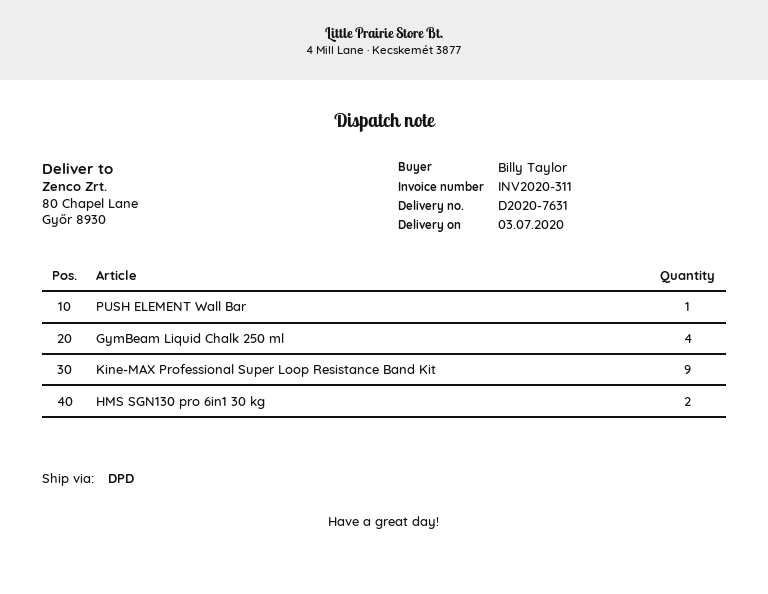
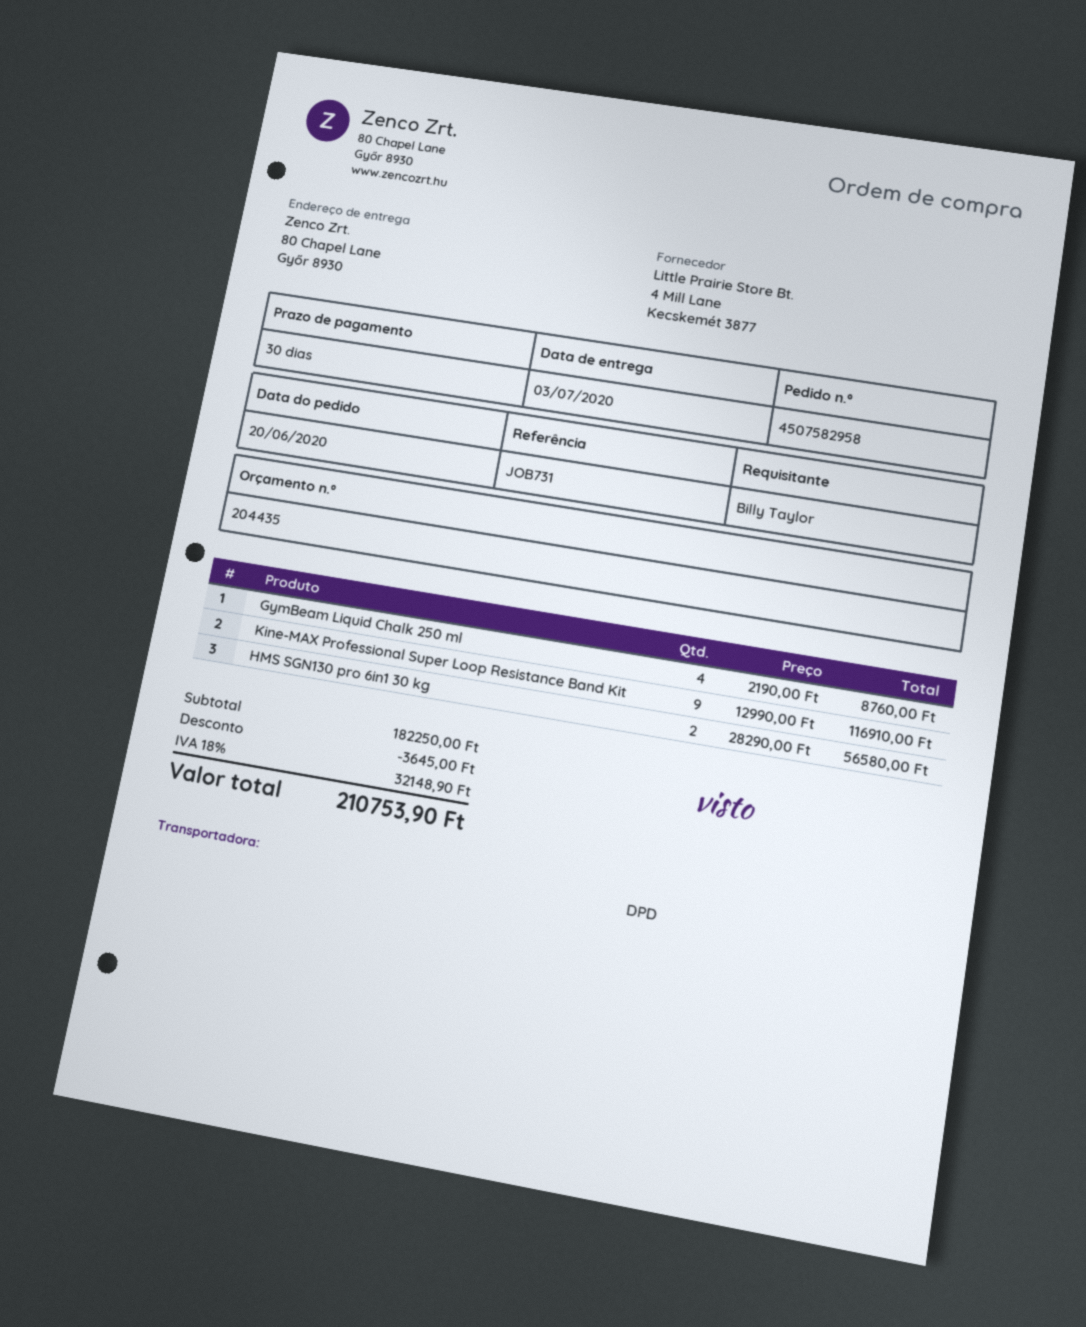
PUSH ELEMENT Wall Bar: 1 -> none

